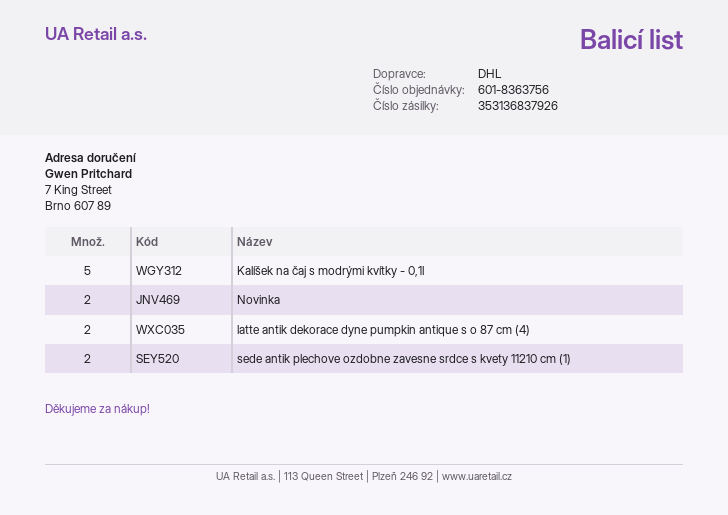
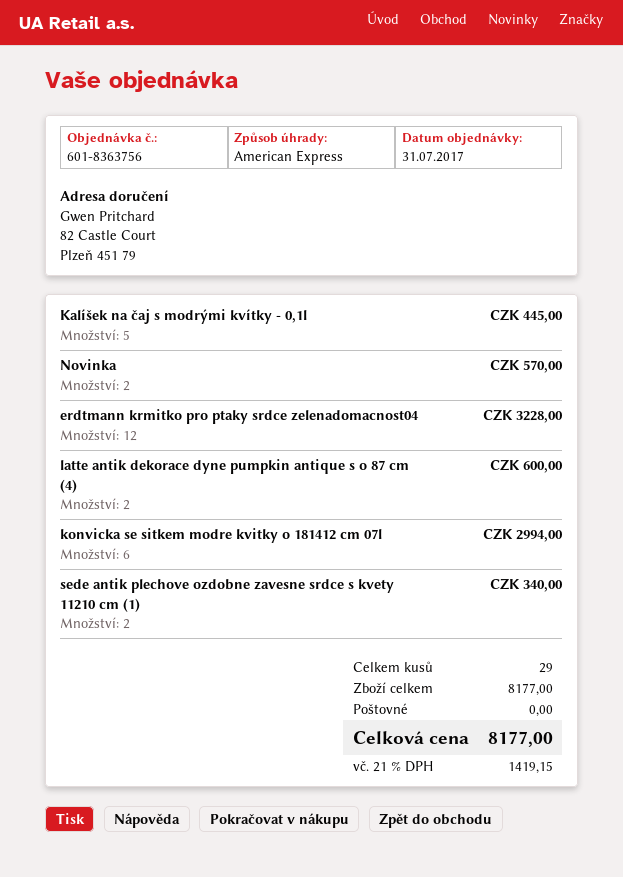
ship to: 7 King Street, Brno 607 89 -> 82 Castle Court, Plzeň 451 79
erdtmann krmitko pro ptaky srdce zelenadomacnost04: none -> 12
konvicka se sitkem modre kvitky o 181412 cm 07l: none -> 6

